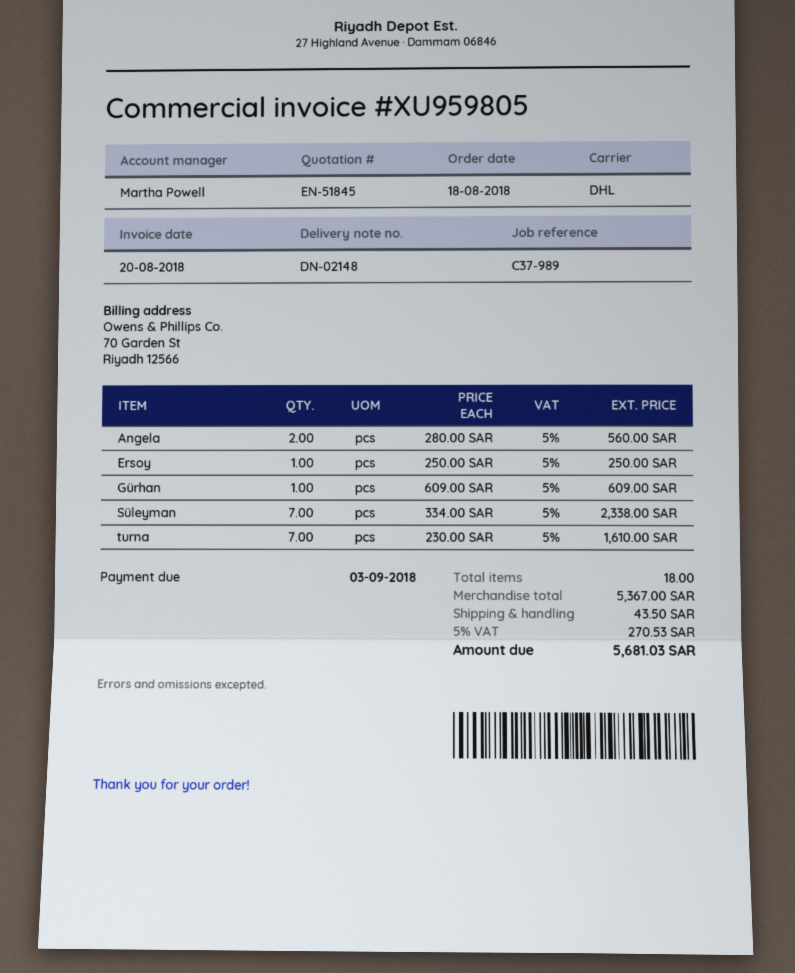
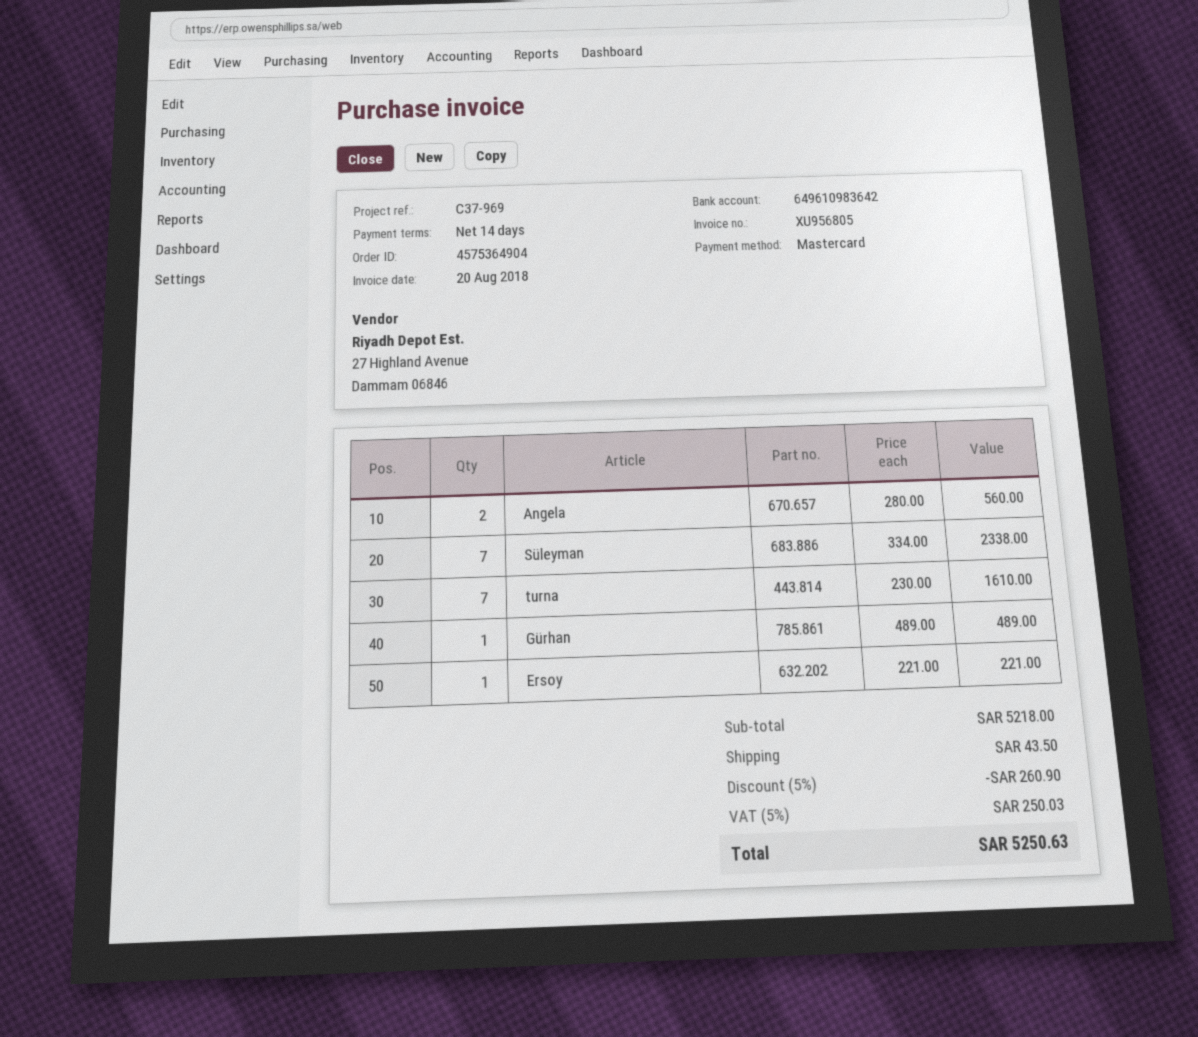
invoice number: XU959805 -> XU956805
reference: C37-989 -> C37-969
Ersoy: 1 x 250.00 = 250.00 -> 1 x 221.00 = 221.00
Gürhan: 1 x 609.00 = 609.00 -> 1 x 489.00 = 489.00
subtotal: 5367.00 -> 5218.00
discount: none -> 5% = 260.90
tax: 5% = 270.53 -> 5% = 250.03
total: 5681.03 -> 5250.63

